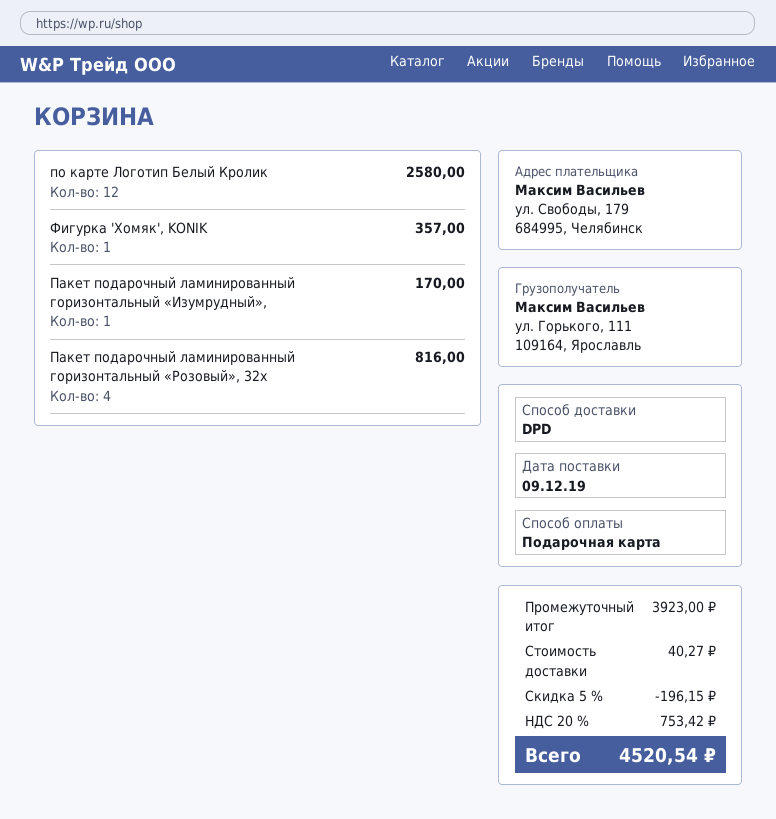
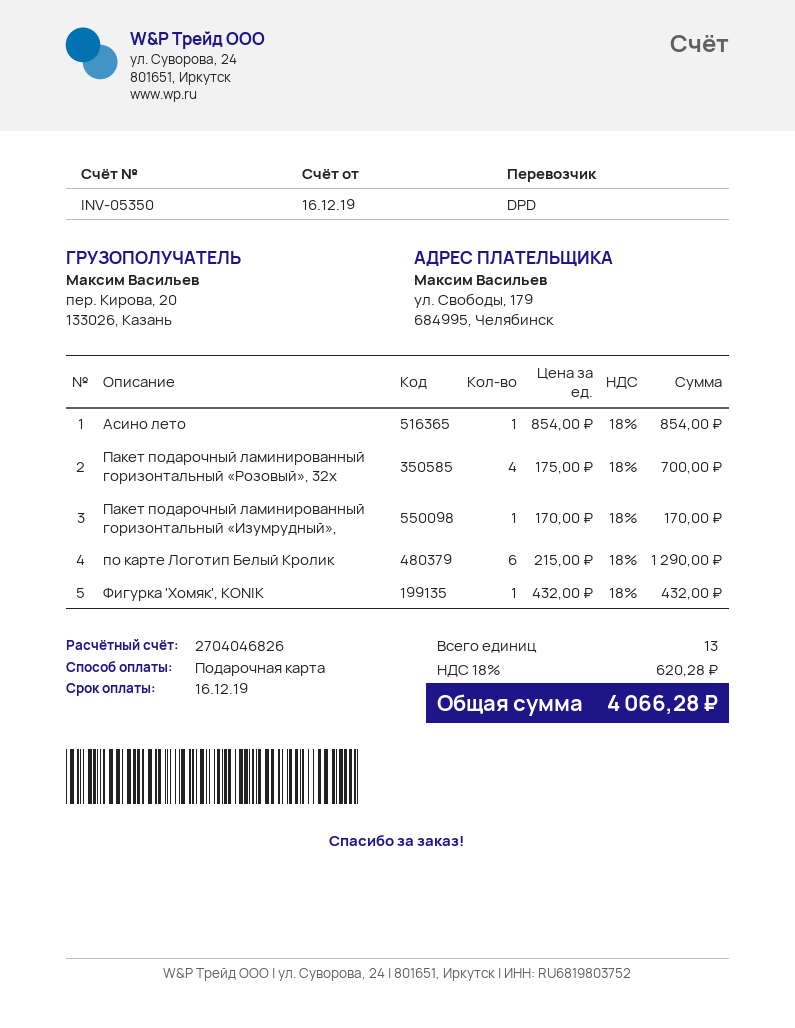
ship to: ул. Горького, 111, 109164, Ярославль -> пер. Кирова, 20, 133026, Казань
по карте Логотип Белый Кролик: 12 for 2580.00 -> 6 for 1290.00
Фигурка 'Хомяк', KONIK: 1 for 357.00 -> 1 for 432.00
Пакет подарочный ламинированный горизонтальный «Розовый», 32x: 4 for 816.00 -> 4 for 700.00
Асино лето: none -> 1 for 854.00
discount: 5% = 196.15 -> none
shipping: 40.27 -> none
tax: 20% = 753.42 -> 18% = 620.28
total: 4520.54 -> 4066.28

